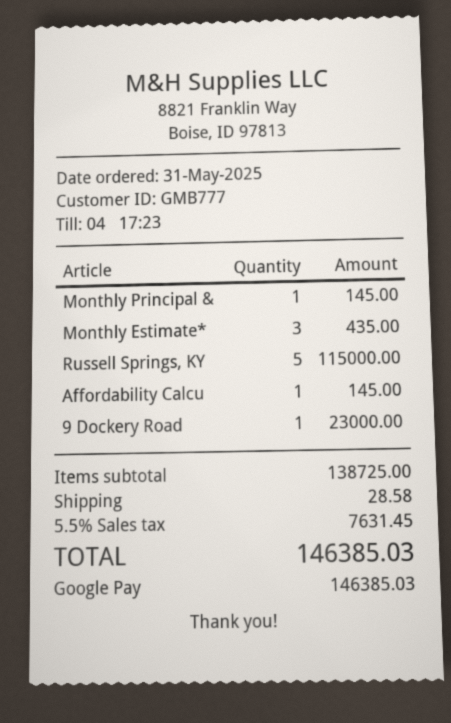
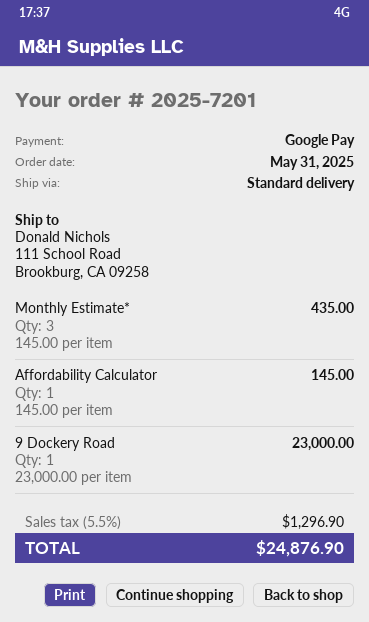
Monthly Principal &: 1 for 145.00 -> none
Russell Springs, KY: 5 for 115000.00 -> none
shipping: 28.58 -> none
tax: 5.5% = 7631.45 -> 5.5% = 1296.90
total: 146385.03 -> 24876.90

